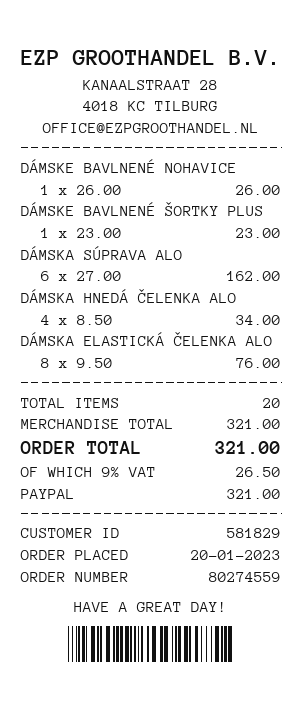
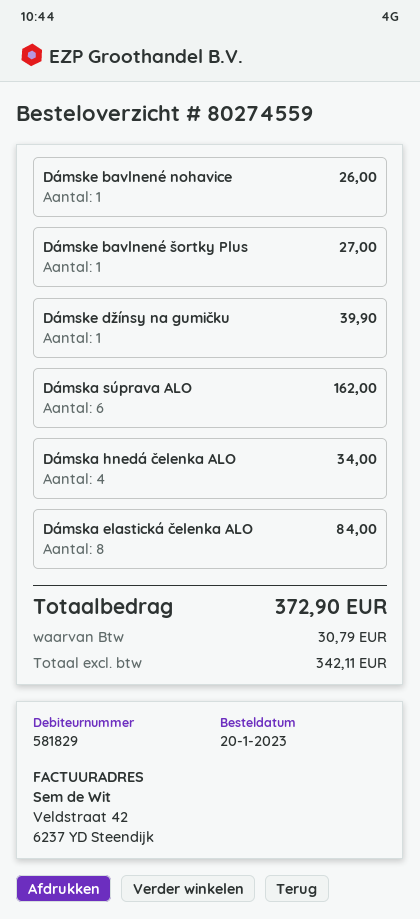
DÁMSKE BAVLNENÉ ŠORTKY PLUS: 1 for 23.00 -> 1 for 27.00
DÁMSKA ELASTICKÁ ČELENKA ALO: 8 for 76.00 -> 8 for 84.00
Dámske džínsy na gumičku: none -> 1 for 39.90
tax: 26.50 -> 30.79
total: 321.00 -> 372.90

